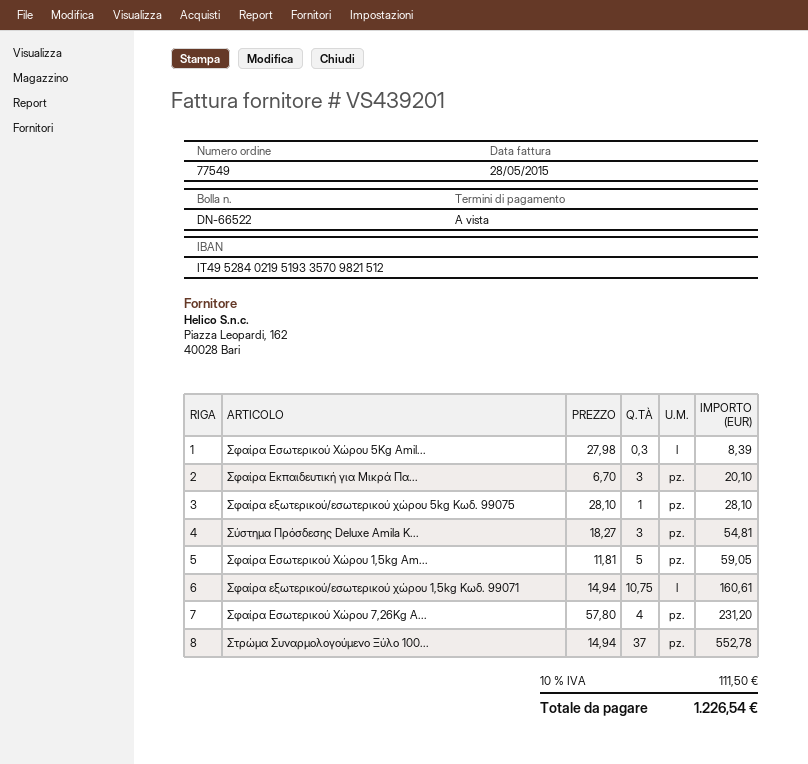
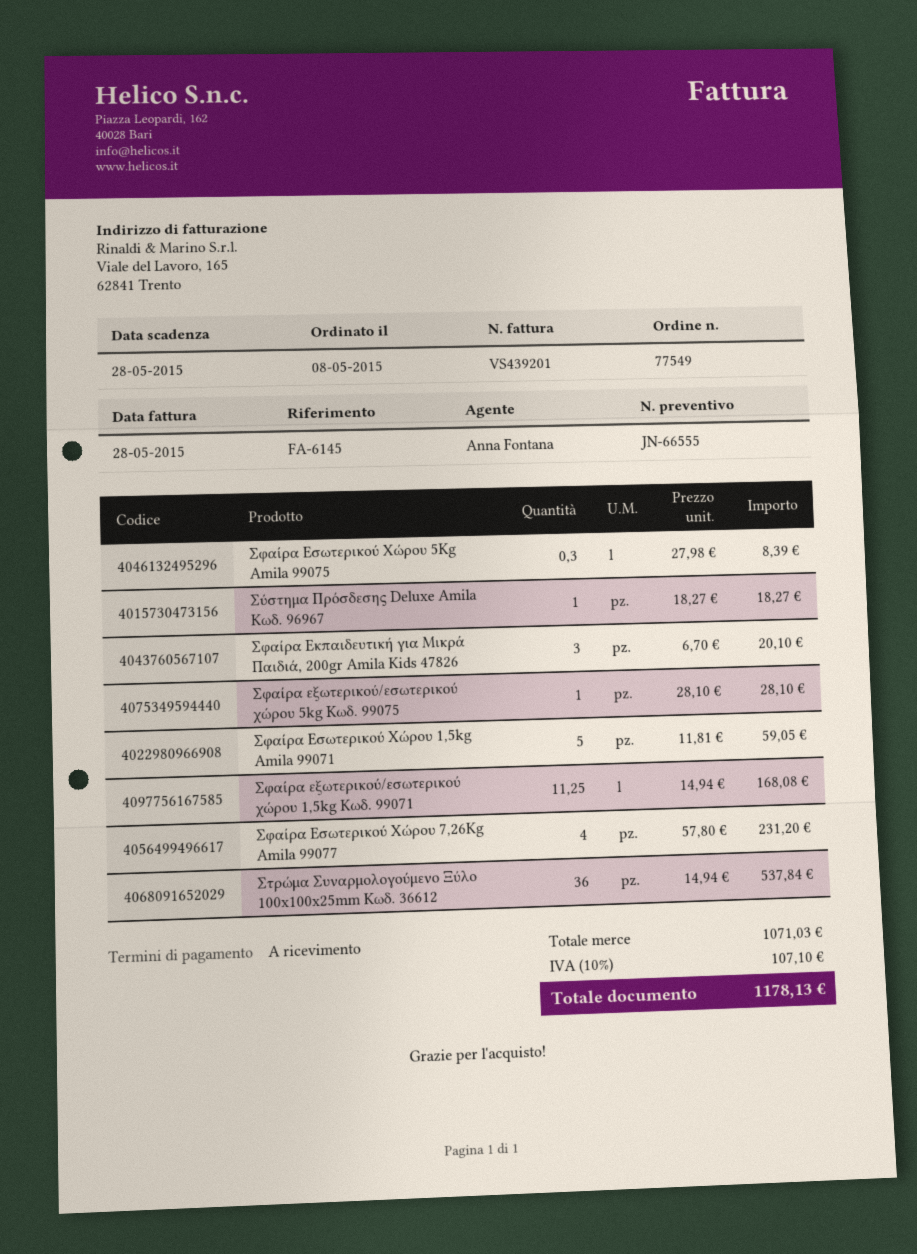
Σύστημα Πρόσδεσης Deluxe Amila Κ...: 3 x 18.27 = 54.81 -> 1 x 18.27 = 18.27
Σφαίρα εξωτερικού/εσωτερικού χώρου 1,5kg Κωδ. 99071: 10.75 x 14.94 = 160.61 -> 11.25 x 14.94 = 168.08
Στρώμα Συναρμολογούμενο Ξύλο 100...: 37 x 14.94 = 552.78 -> 36 x 14.94 = 537.84
tax: 10% = 111.50 -> 10% = 107.10
total: 1226.54 -> 1178.13

